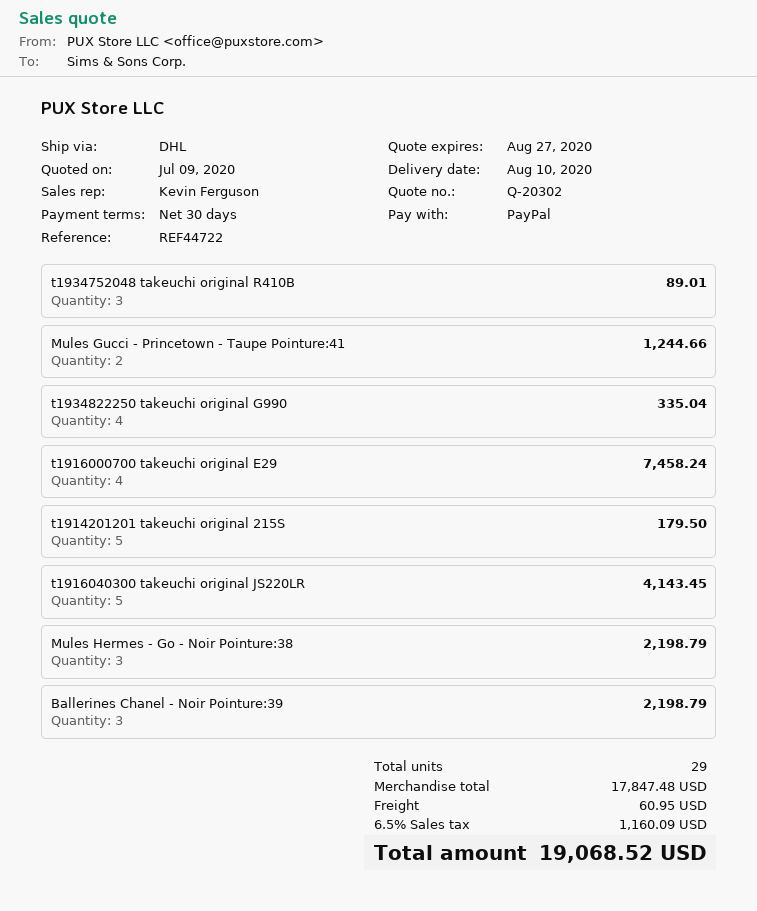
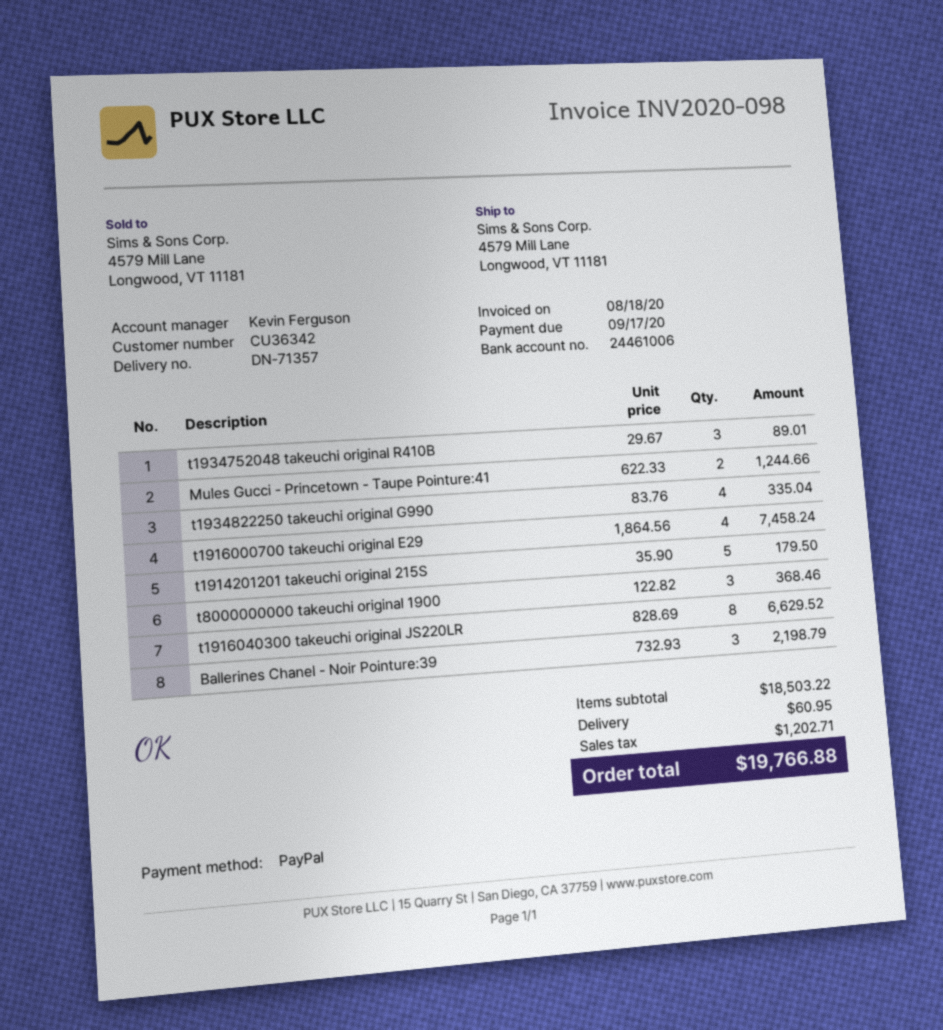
t1916040300 takeuchi original JS220LR: 5 for 4143.45 -> 8 for 6629.52
Mules Hermes - Go - Noir Pointure:38: 3 for 2198.79 -> none
t8000000000 takeuchi original 1900: none -> 3 for 368.46
subtotal: 17847.48 -> 18503.22
tax: 1160.09 -> 1202.71
total: 19068.52 -> 19766.88

